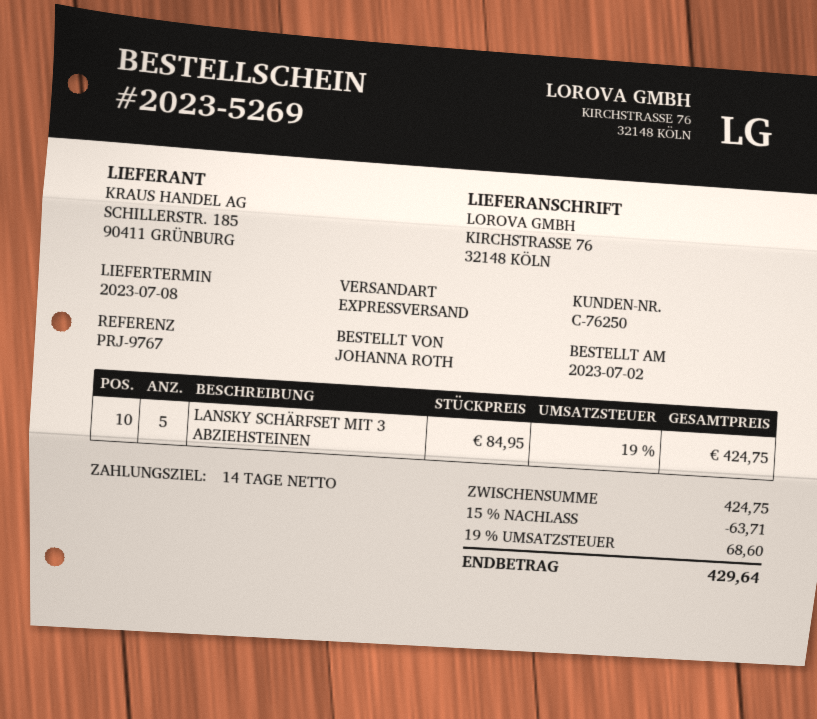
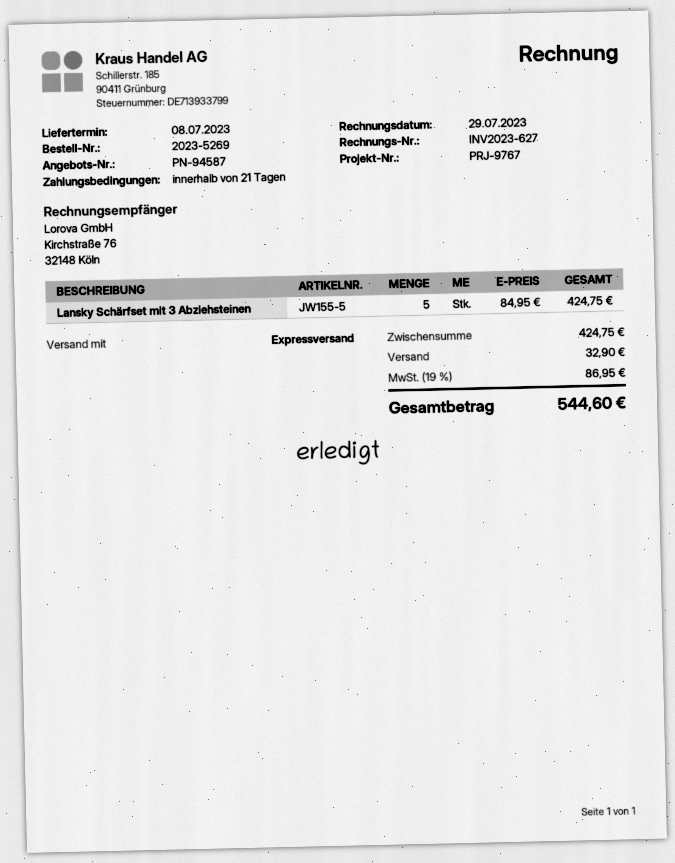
payment terms: 14 days -> 21 days
discount: 15% = 63.71 -> none
shipping: none -> 32.90
tax: 19% = 68.60 -> 19% = 86.95
total: 429.64 -> 544.60

